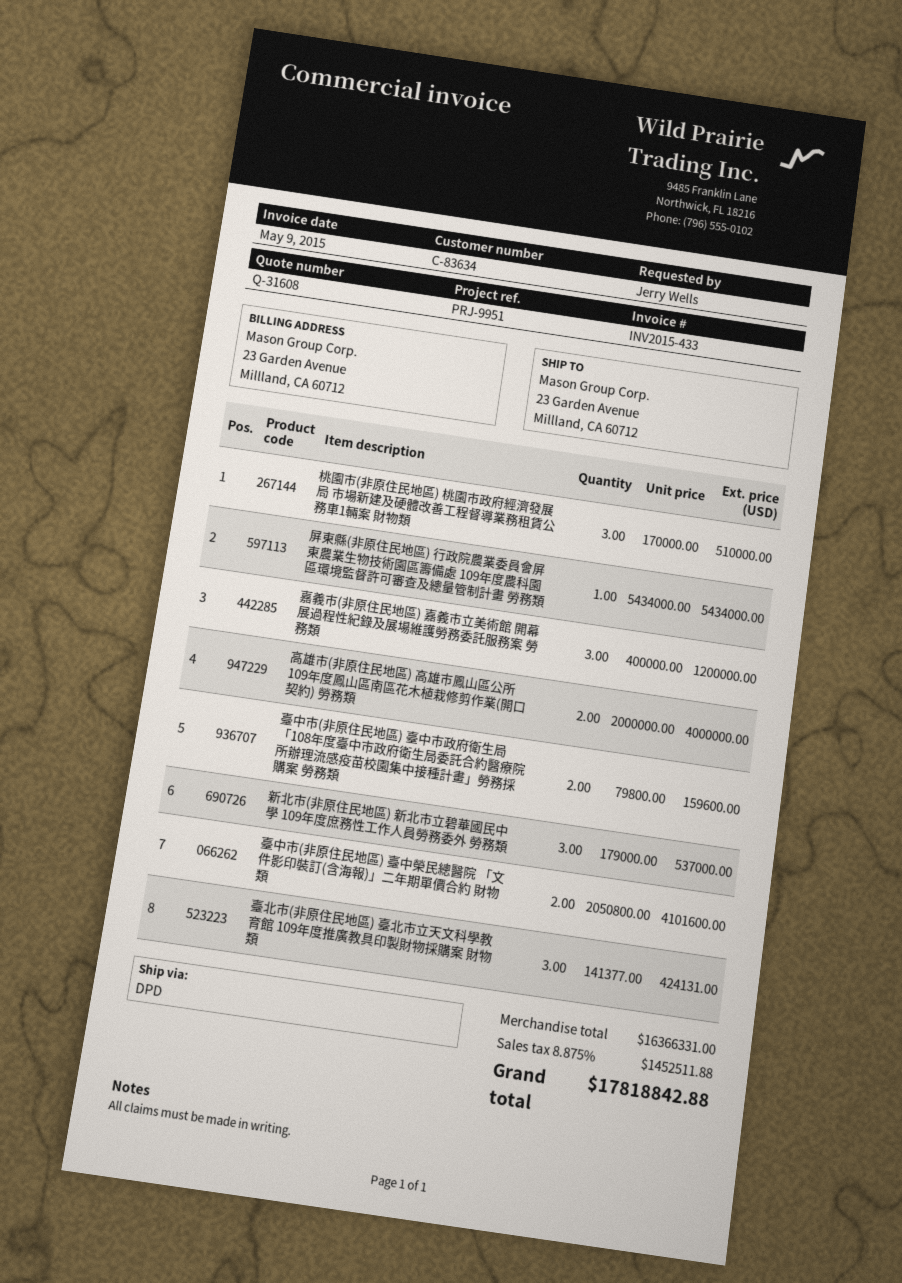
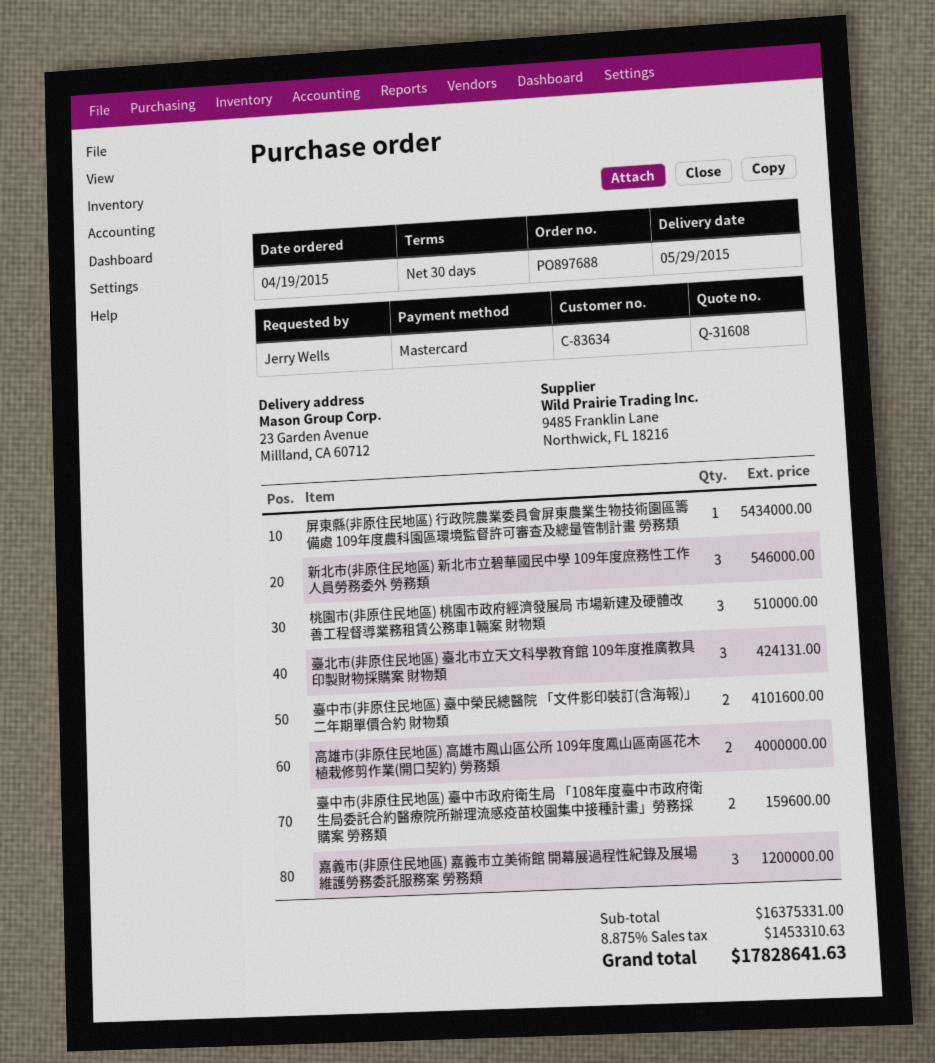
新北市(非原住民地區) 新北市立碧華國民中學 109年度庶務性工作人員勞務委外 勞務類: 3 for 537000.00 -> 3 for 546000.00
subtotal: 16366331.00 -> 16375331.00
tax: 8.875% = 1452511.88 -> 8.875% = 1453310.63
total: 17818842.88 -> 17828641.63

